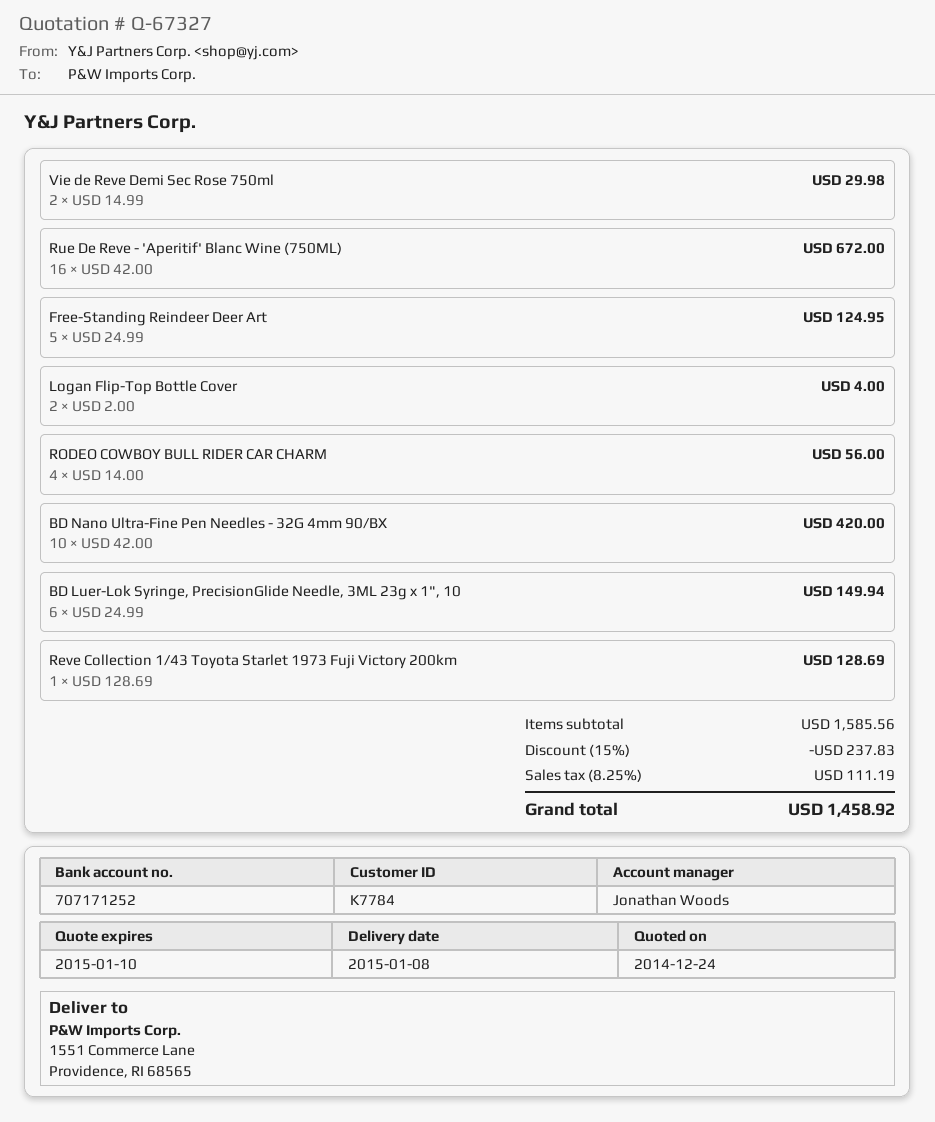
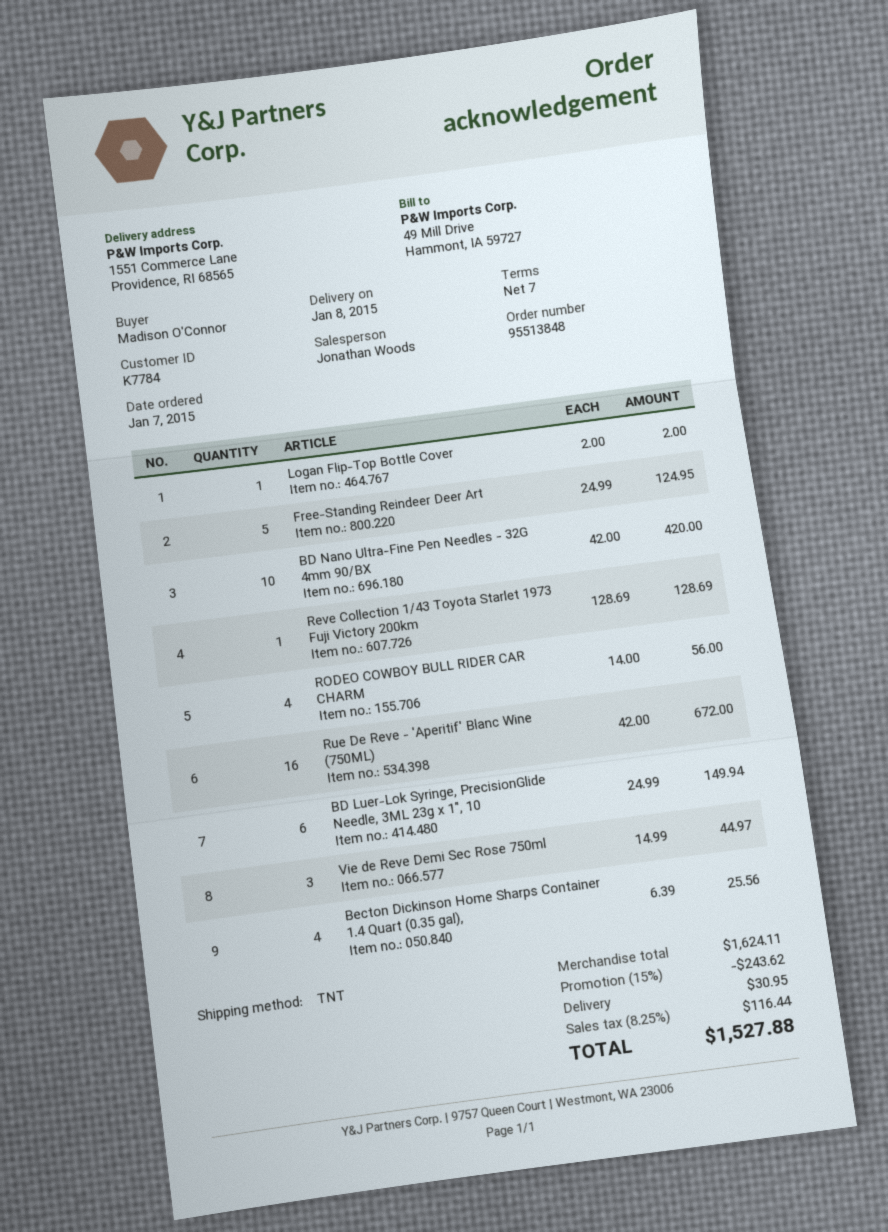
Vie de Reve Demi Sec Rose 750ml: 2 x 14.99 = 29.98 -> 3 x 14.99 = 44.97
Logan Flip-Top Bottle Cover: 2 x 2.00 = 4.00 -> 1 x 2.00 = 2.00
Becton Dickinson Home Sharps Container 1.4 Quart (0.35 gal),: none -> 4 x 6.39 = 25.56
subtotal: 1585.56 -> 1624.11
discount: 15% = 237.83 -> 15% = 243.62
shipping: none -> 30.95
tax: 8.25% = 111.19 -> 8.25% = 116.44
total: 1458.92 -> 1527.88

